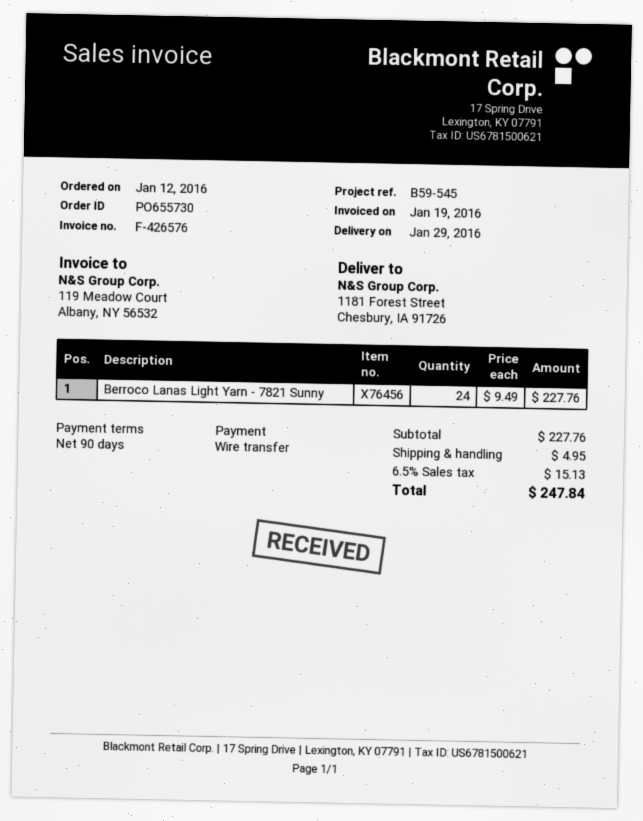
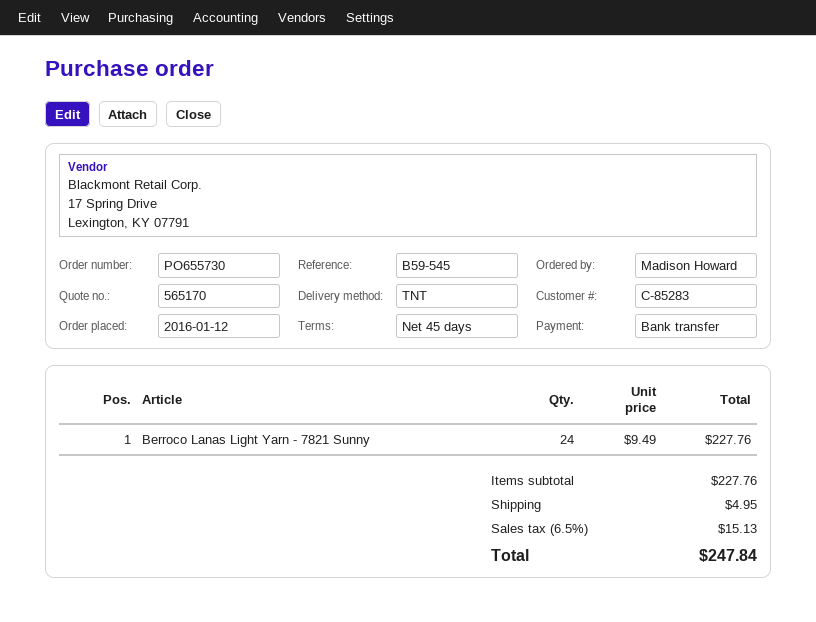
payment terms: 90 days -> 45 days

